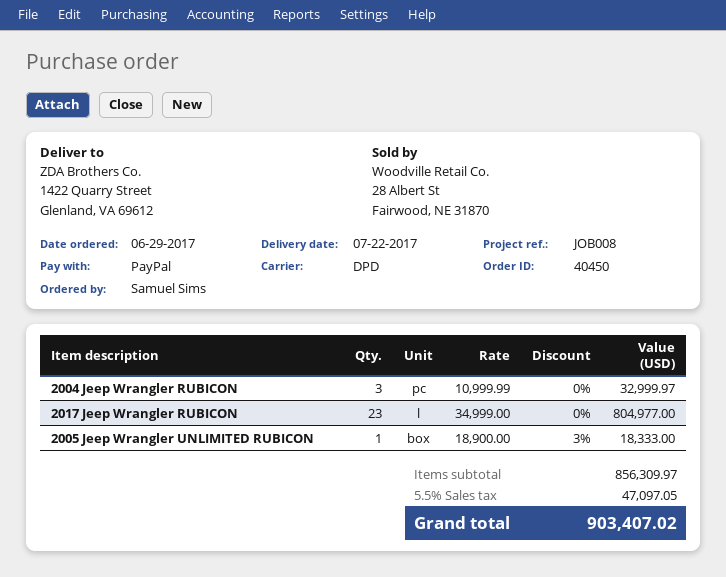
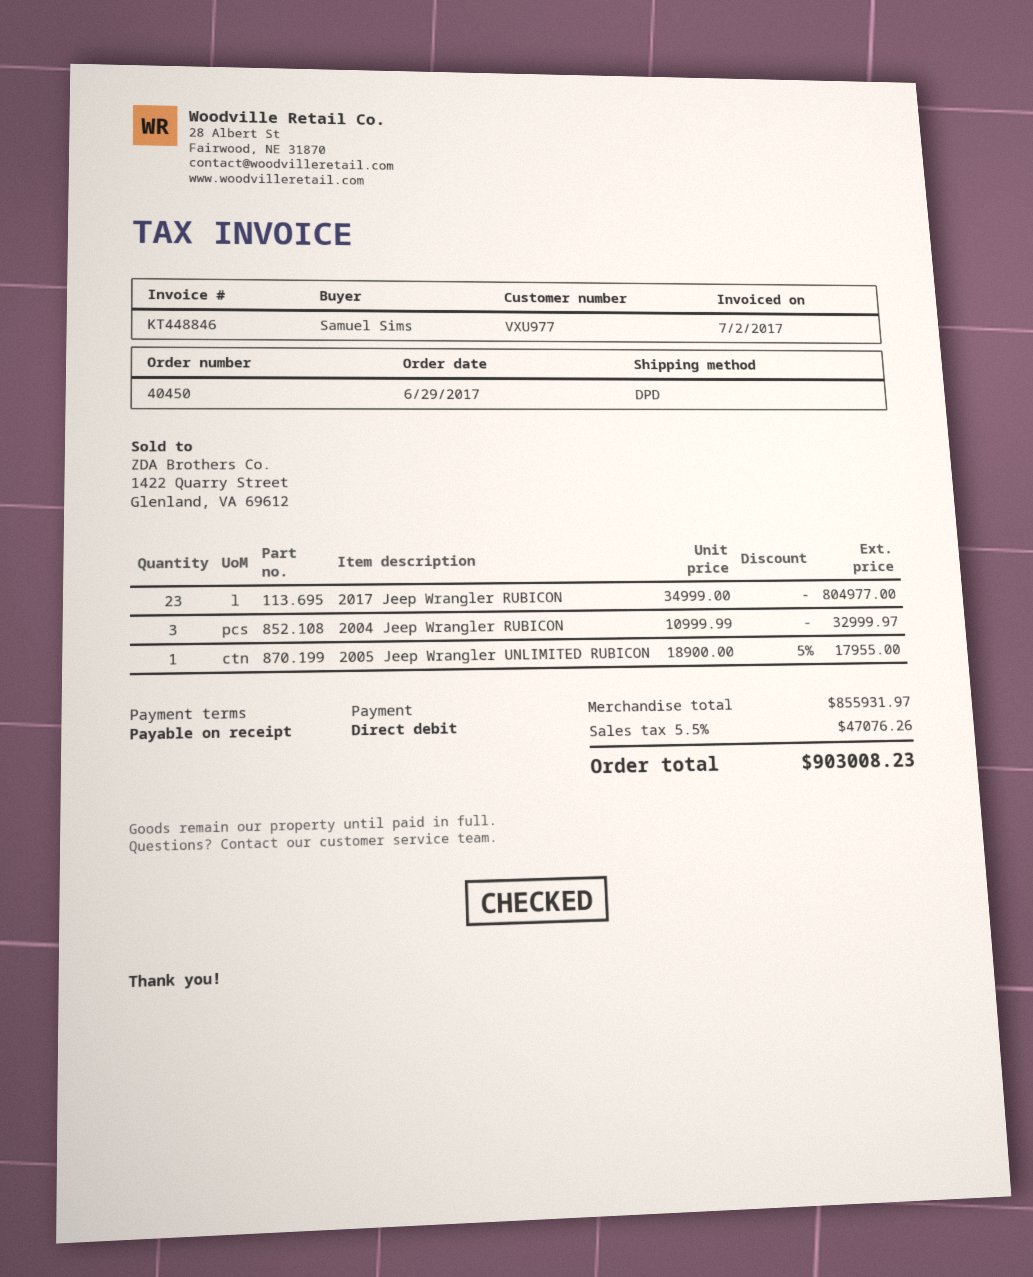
payment method: PayPal -> direct debit
2005 Jeep Wrangler UNLIMITED RUBICON: 1 x 18900.00 - 3% = 18333.00 -> 1 x 18900.00 - 5% = 17955.00
subtotal: 856309.97 -> 855931.97
tax: 5.5% = 47097.05 -> 5.5% = 47076.26
total: 903407.02 -> 903008.23

